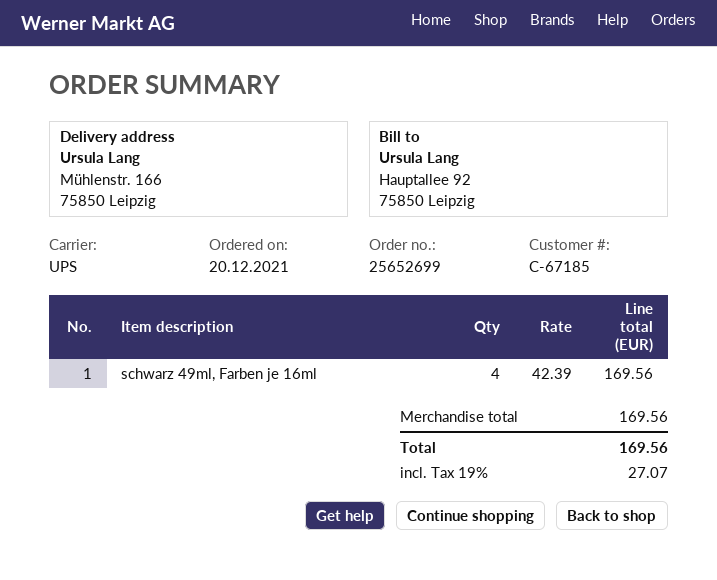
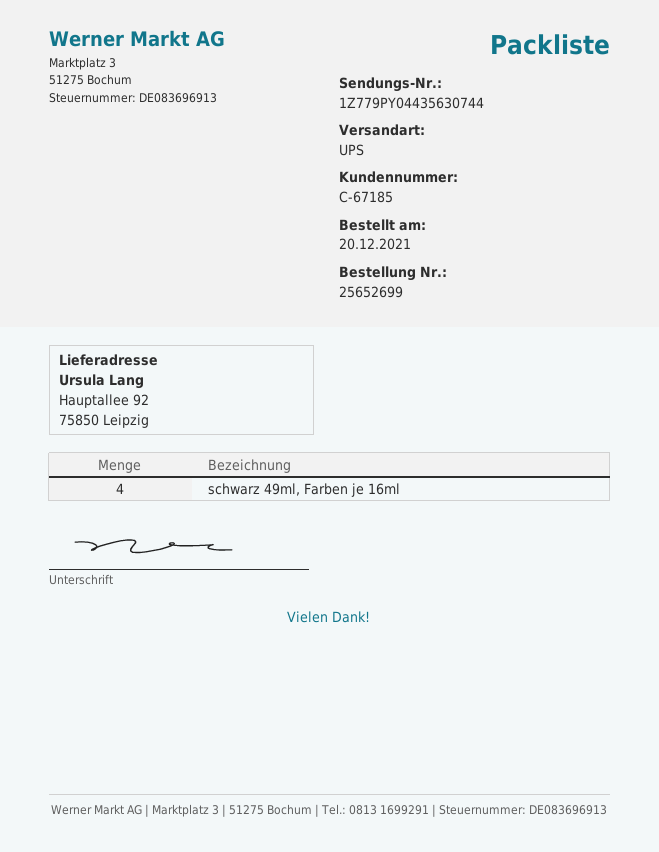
ship to: Mühlenstr. 166, 75850 Leipzig -> Hauptallee 92, 75850 Leipzig

